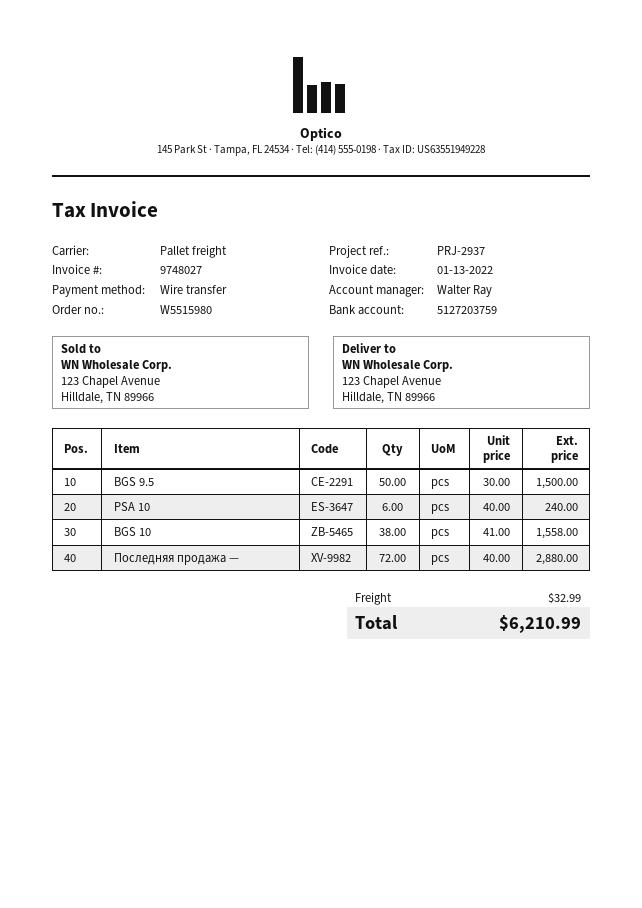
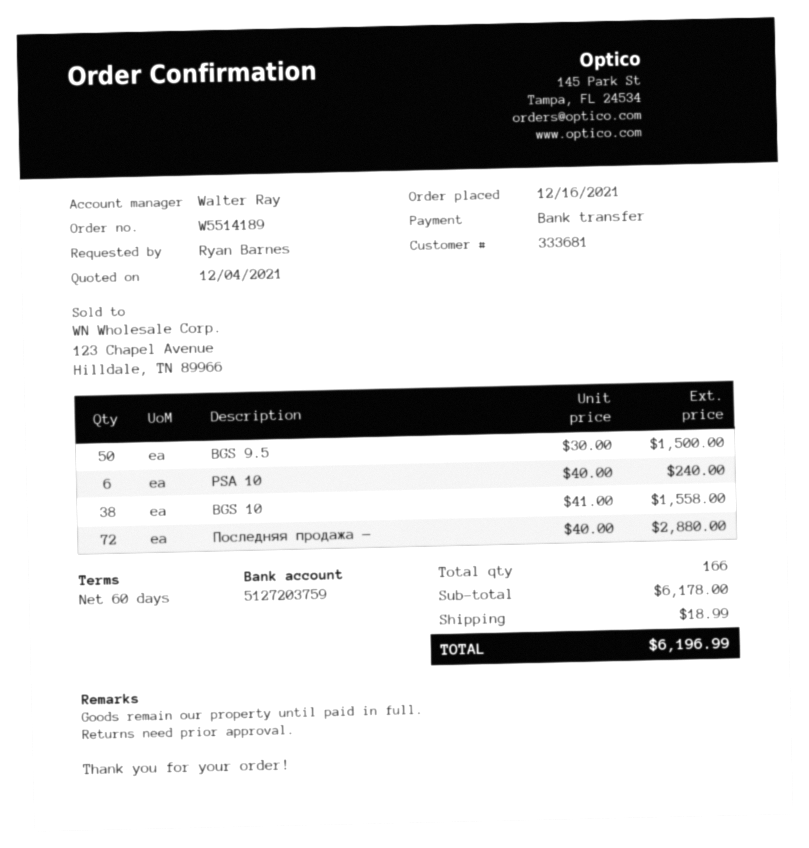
order number: W5515980 -> W5514189
shipping: 32.99 -> 18.99
total: 6210.99 -> 6196.99

